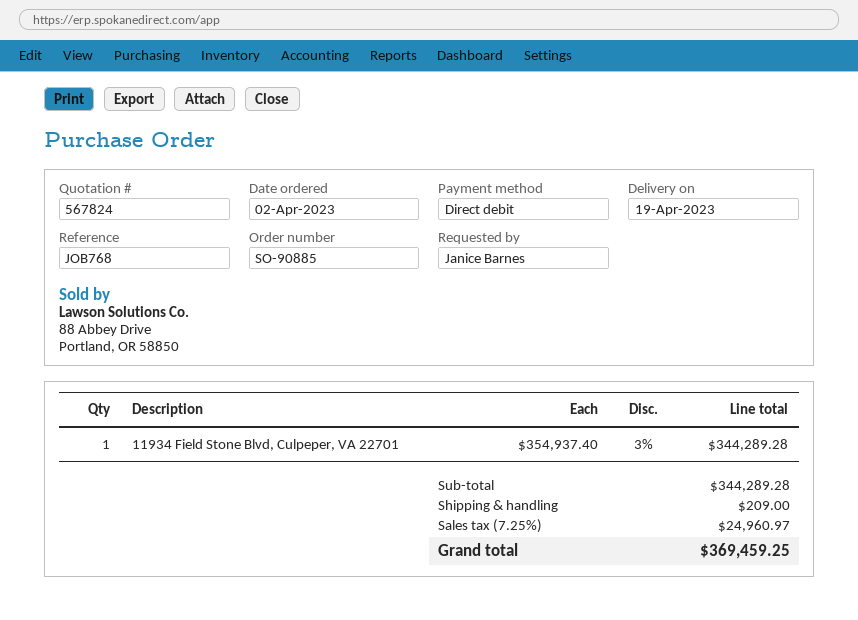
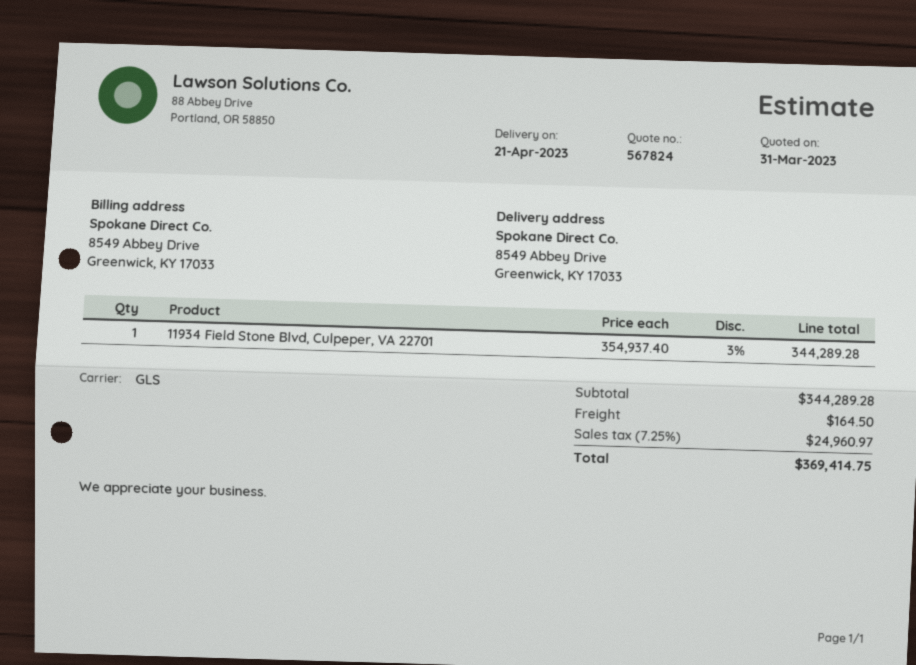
delivery date: 2023-04-19 -> 2023-04-21
shipping: 209.00 -> 164.50
total: 369459.25 -> 369414.75

